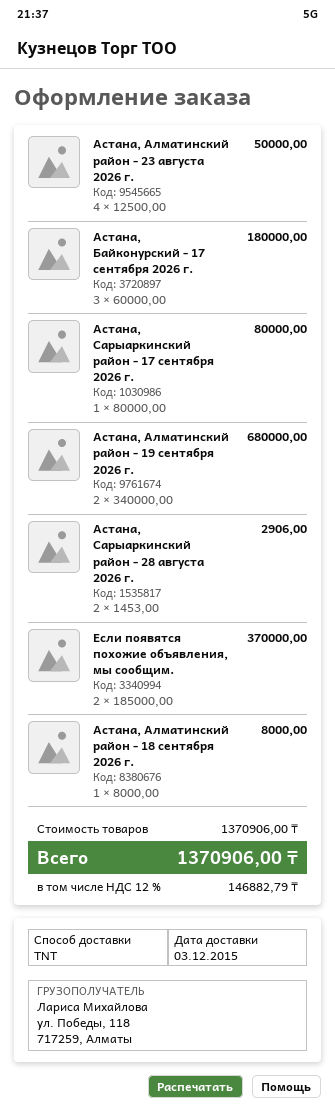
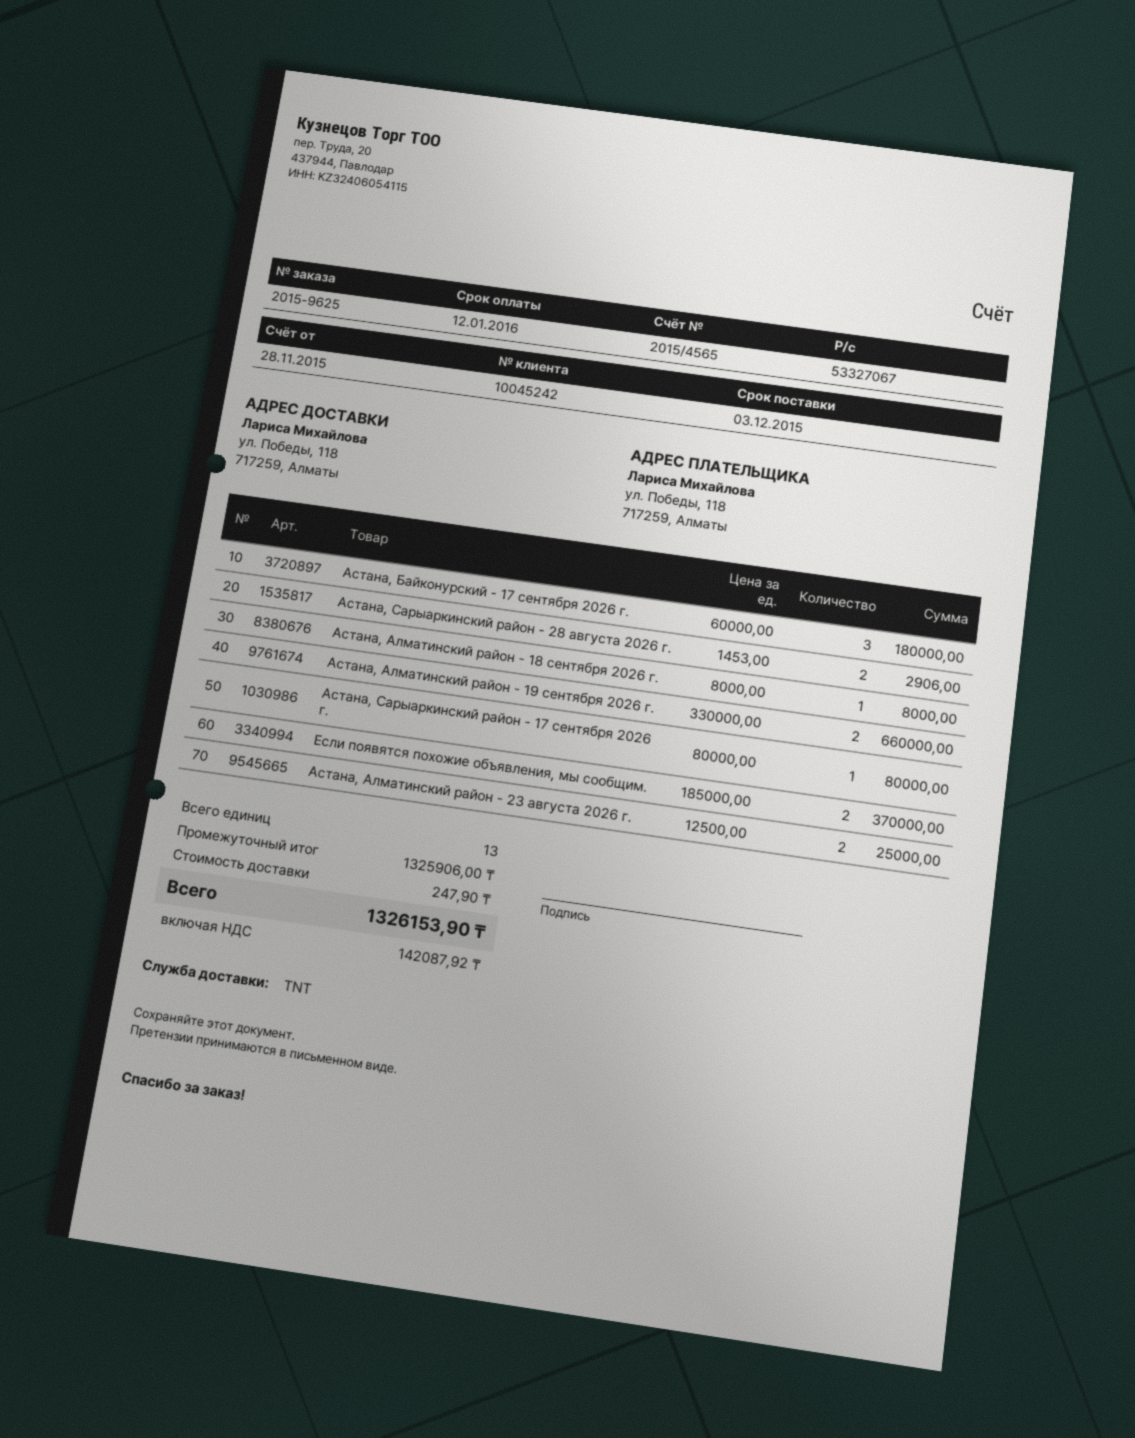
Астана, Алматинский район - 23 августа 2026 г.: 4 x 12500.00 = 50000.00 -> 2 x 12500.00 = 25000.00
Астана, Алматинский район - 19 сентября 2026 г.: 2 x 340000.00 = 680000.00 -> 2 x 330000.00 = 660000.00
subtotal: 1370906.00 -> 1325906.00
shipping: none -> 247.90
tax: 146882.79 -> 142087.92
total: 1370906.00 -> 1326153.90

